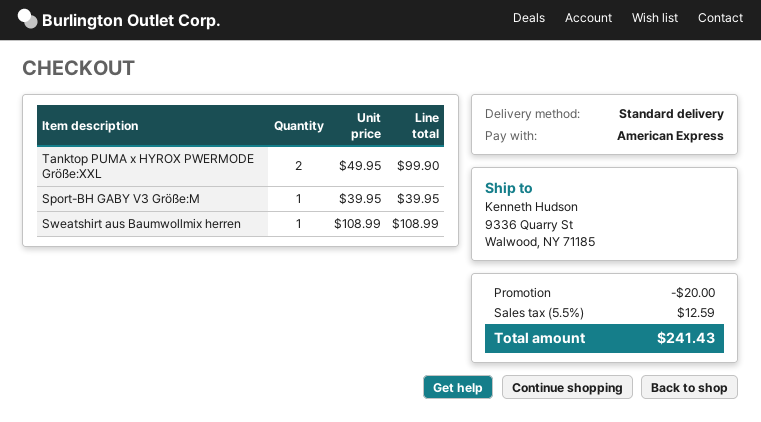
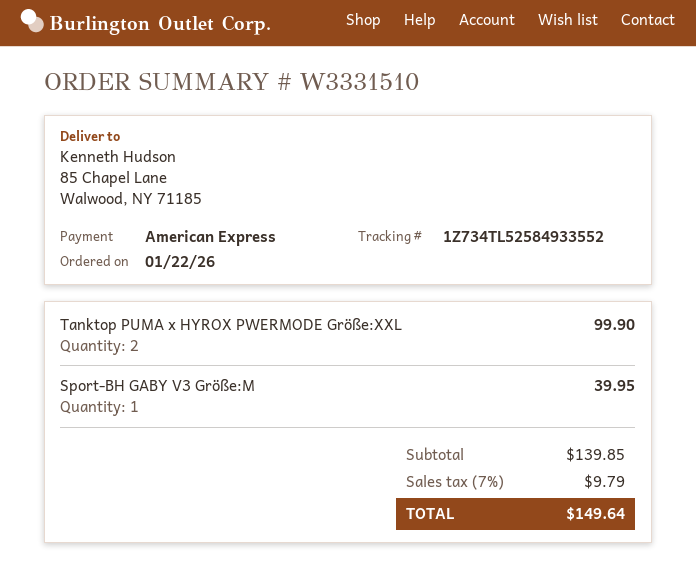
ship to: 9336 Quarry St, Walwood, NY 71185 -> 85 Chapel Lane, Walwood, NY 71185
Sweatshirt aus Baumwollmix herren: 1 for 108.99 -> none
discount: 20.00 -> none
tax: 5.5% = 12.59 -> 7% = 9.79
total: 241.43 -> 149.64

